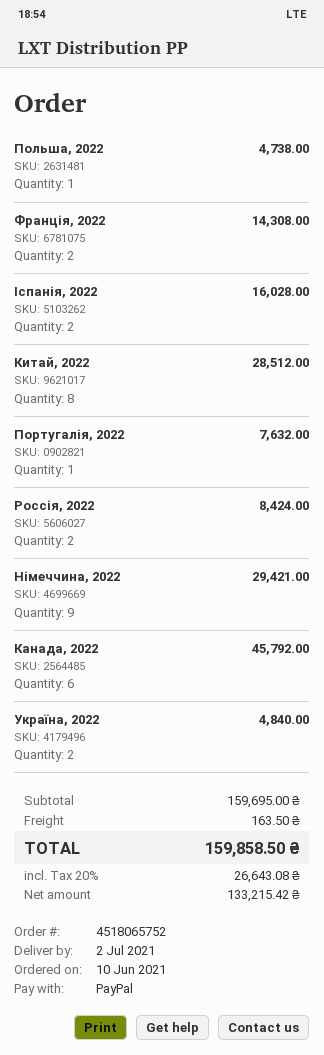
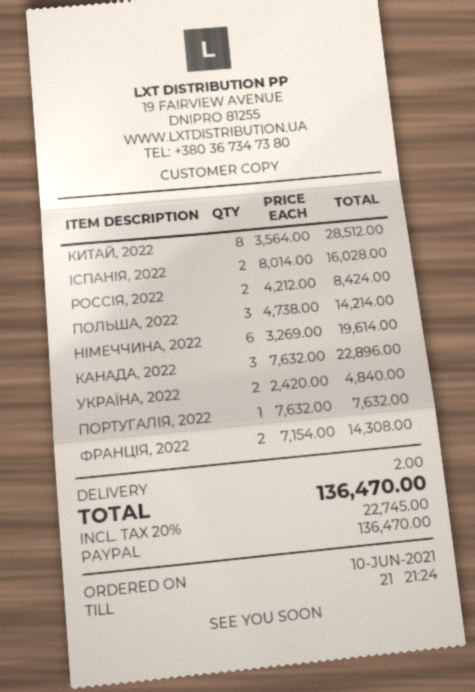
Польша, 2022: 1 for 4738.00 -> 3 for 14214.00
Німеччина, 2022: 9 for 29421.00 -> 6 for 19614.00
Канада, 2022: 6 for 45792.00 -> 3 for 22896.00
shipping: 163.50 -> 2.00
tax: 20% = 26643.08 -> 20% = 22745.00
total: 159858.50 -> 136470.00

